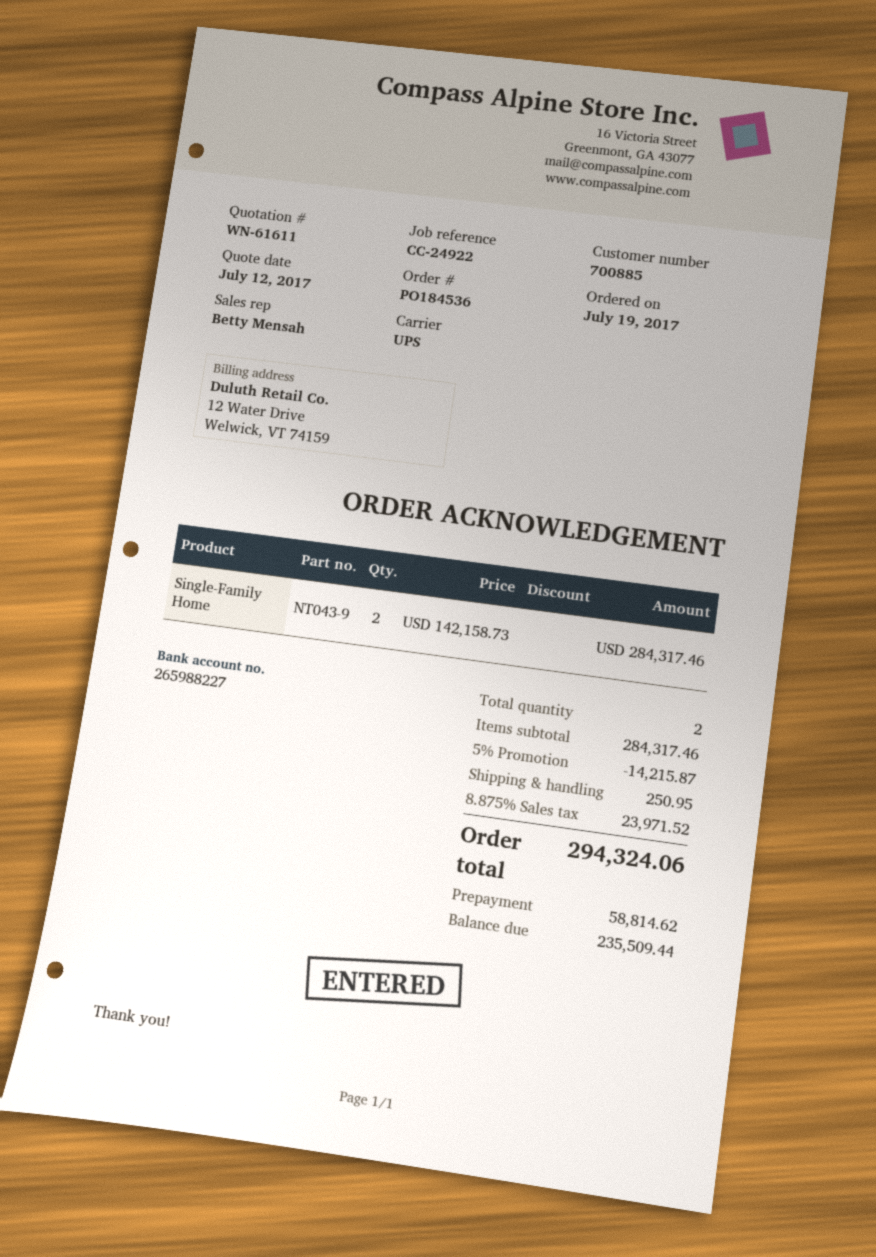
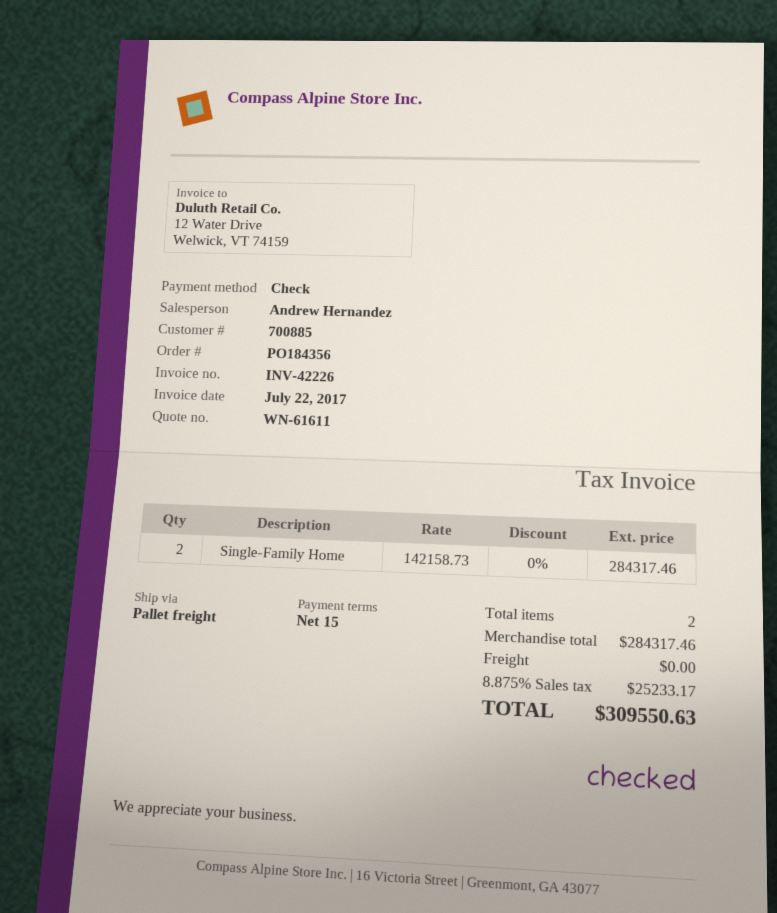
order number: PO184536 -> PO184356
sales rep: Betty Mensah -> Andrew Hernandez
shipping method: UPS -> pallet freight
discount: 5% = 14215.87 -> none
shipping: 250.95 -> 0.00
tax: 8.875% = 23971.52 -> 8.875% = 25233.17
total: 294324.06 -> 309550.63

